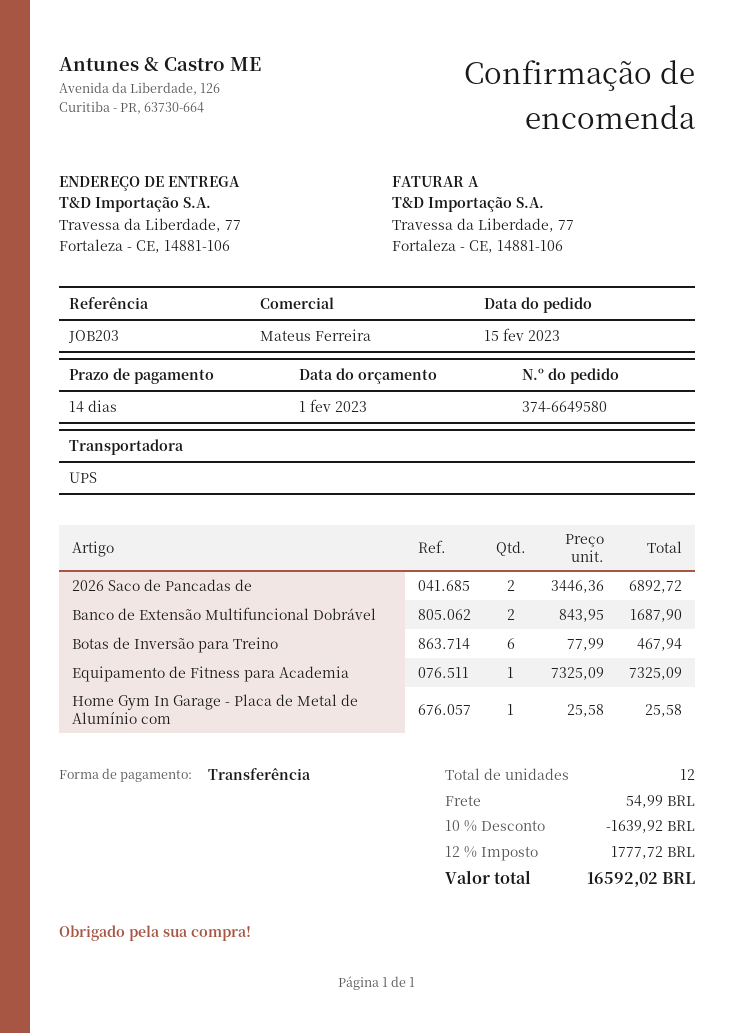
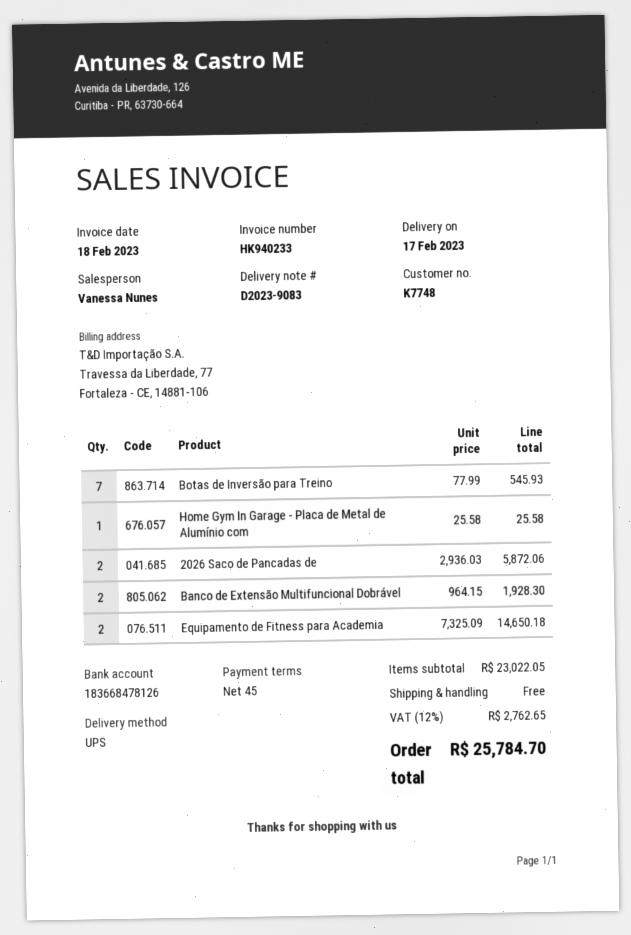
payment terms: 14 days -> 45 days
sales rep: Mateus Ferreira -> Vanessa Nunes
2026 Saco de Pancadas de: 2 x 3446.36 = 6892.72 -> 2 x 2936.03 = 5872.06
Banco de Extensão Multifuncional Dobrável: 2 x 843.95 = 1687.90 -> 2 x 964.15 = 1928.30
Botas de Inversão para Treino: 6 x 77.99 = 467.94 -> 7 x 77.99 = 545.93
Equipamento de Fitness para Academia: 1 x 7325.09 = 7325.09 -> 2 x 7325.09 = 14650.18
discount: 10% = 1639.92 -> none
shipping: 54.99 -> 0.00
tax: 12% = 1777.72 -> 12% = 2762.65
total: 16592.02 -> 25784.70

